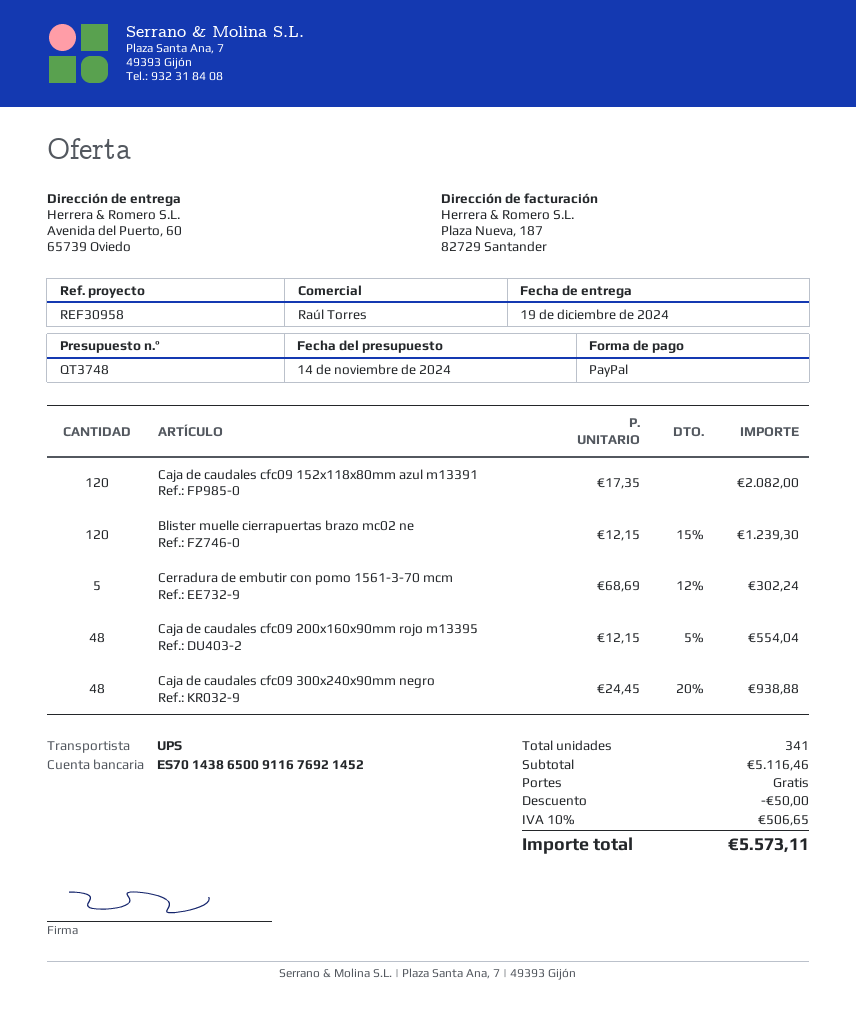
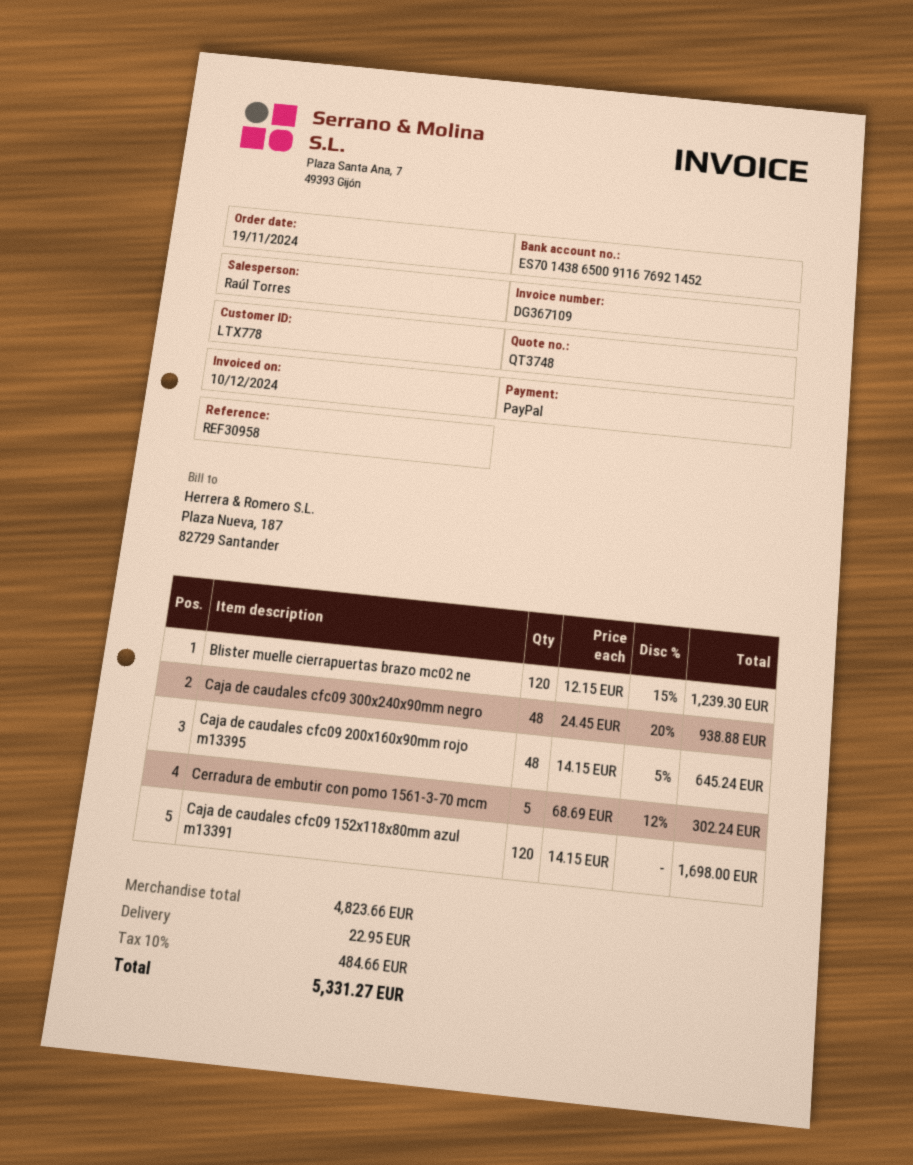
Caja de caudales cfc09 152x118x80mm azul m13391: 120 x 17.35 = 2082.00 -> 120 x 14.15 = 1698.00
Caja de caudales cfc09 200x160x90mm rojo m13395: 48 x 12.15 - 5% = 554.04 -> 48 x 14.15 - 5% = 645.24
subtotal: 5116.46 -> 4823.66
discount: 50.00 -> none
shipping: 0.00 -> 22.95
tax: 10% = 506.65 -> 10% = 484.66
total: 5573.11 -> 5331.27

